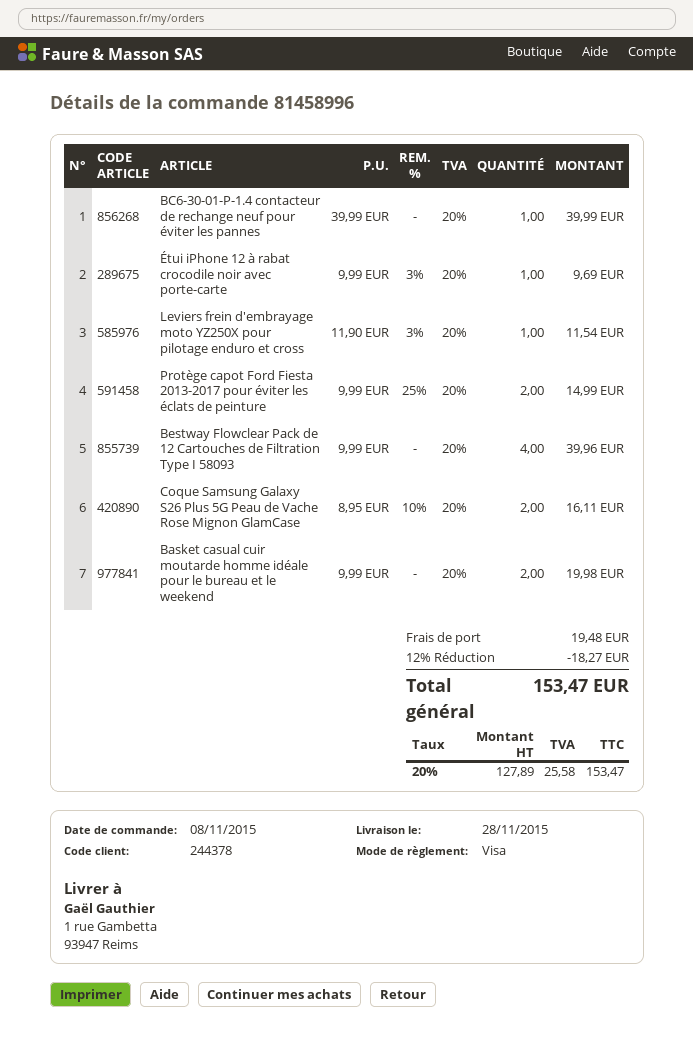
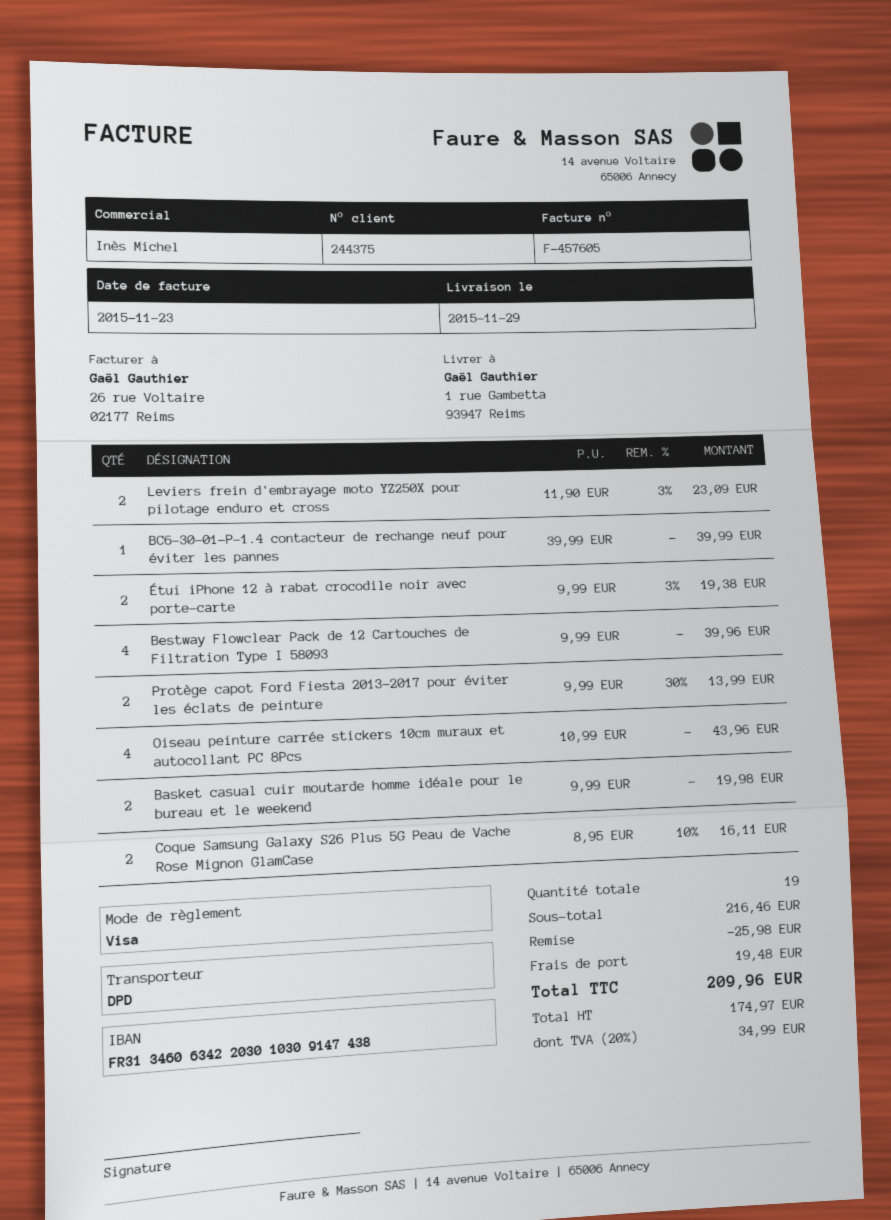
delivery date: 2015-11-28 -> 2015-11-29
customer number: 244378 -> 244375
Étui iPhone 12 à rabat crocodile noir avec porte-carte: 1 x 9.99 - 3% = 9.69 -> 2 x 9.99 - 3% = 19.38
Leviers frein d'embrayage moto YZ250X pour pilotage enduro et cross: 1 x 11.90 - 3% = 11.54 -> 2 x 11.90 - 3% = 23.09
Protège capot Ford Fiesta 2013-2017 pour éviter les éclats de peinture: 2 x 9.99 - 25% = 14.99 -> 2 x 9.99 - 30% = 13.99
Oiseau peinture carrée stickers 10cm muraux et autocollant PC 8Pcs: none -> 4 x 10.99 = 43.96
discount: 18.27 -> 25.98
net: 127.89 -> 174.97
tax: 20% = 25.58 -> 20% = 34.99
total: 153.47 -> 209.96

